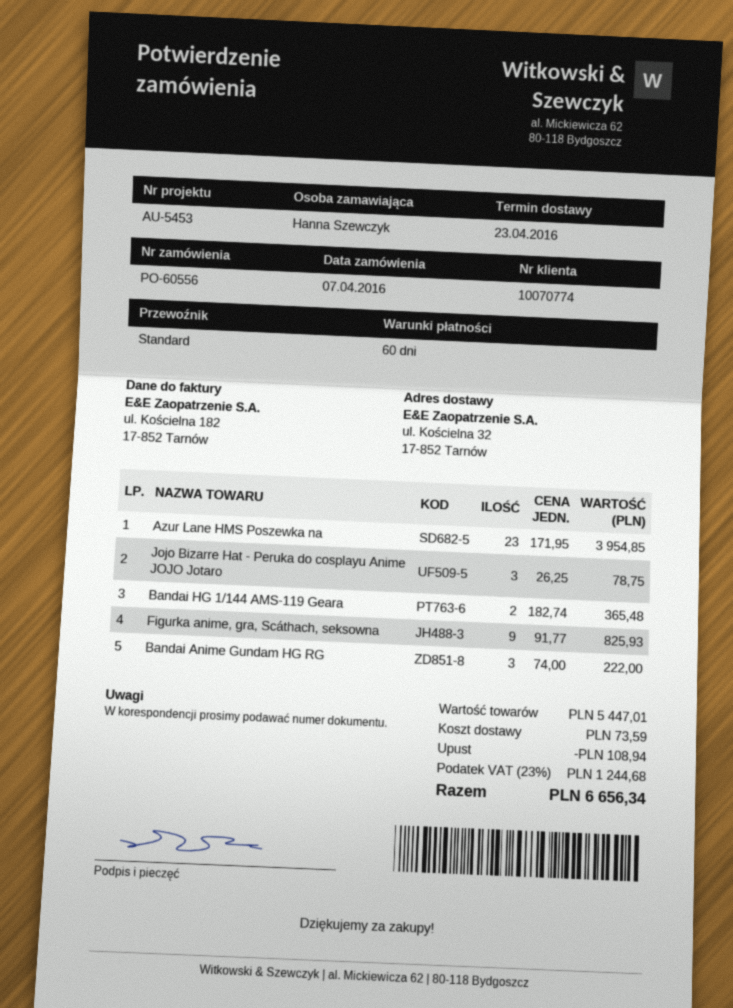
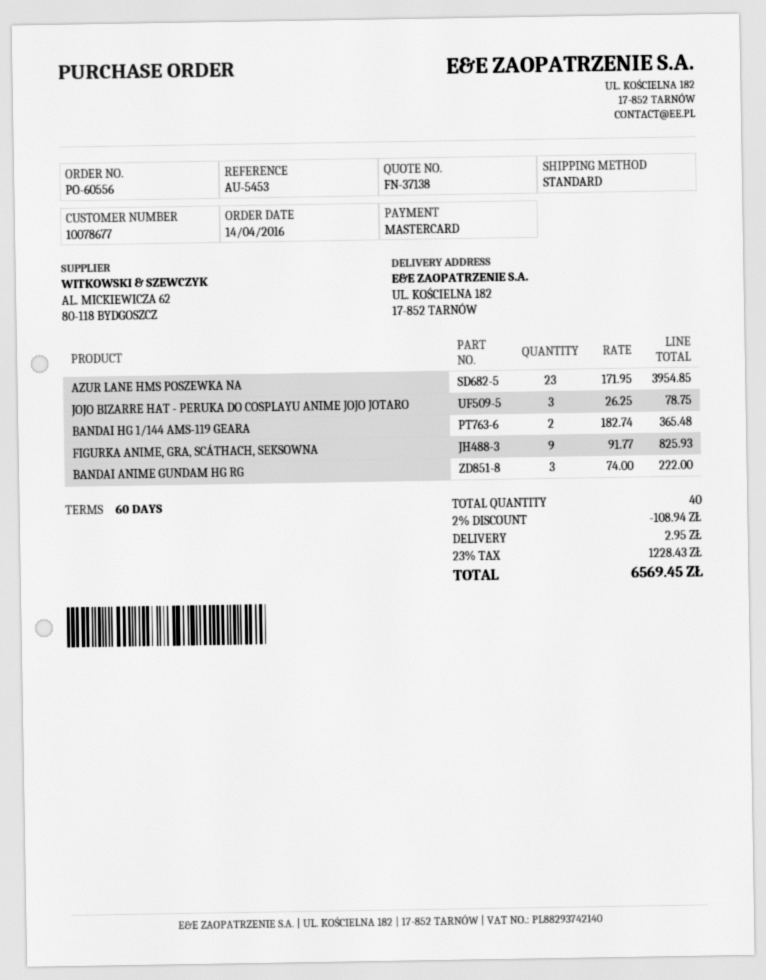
order date: 2016-04-07 -> 2016-04-14
customer number: 10070774 -> 10078677
ship to: ul. Kościelna 32, 17-852 Tarnów -> UL. KOŚCIELNA 182, 17-852 TARNÓW
shipping: 73.59 -> 2.95
tax: 23% = 1244.68 -> 23% = 1228.43
total: 6656.34 -> 6569.45

